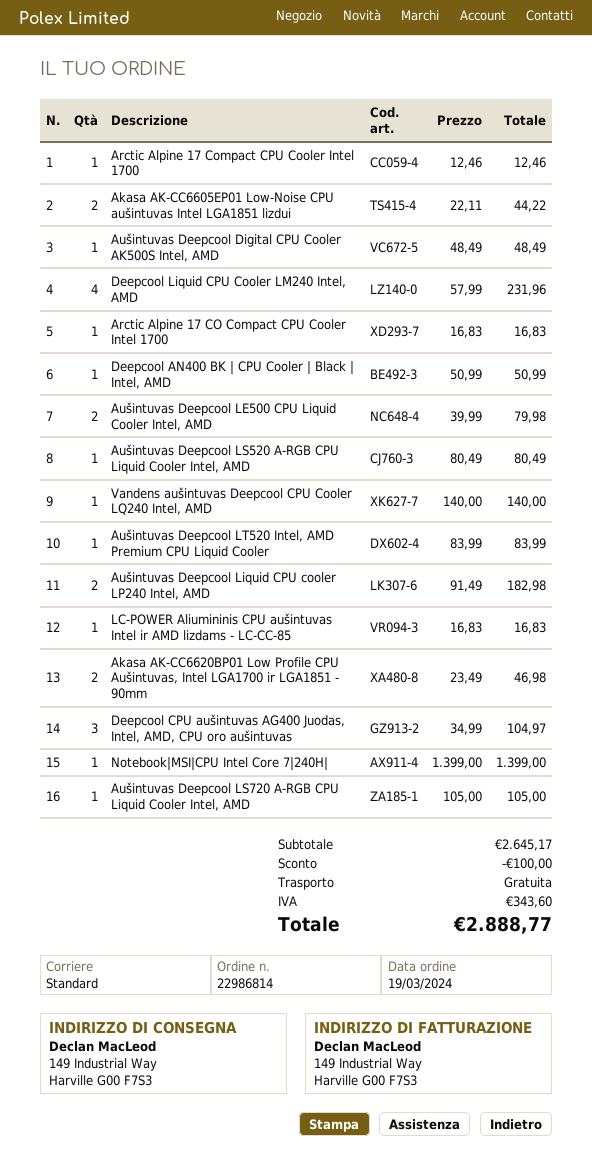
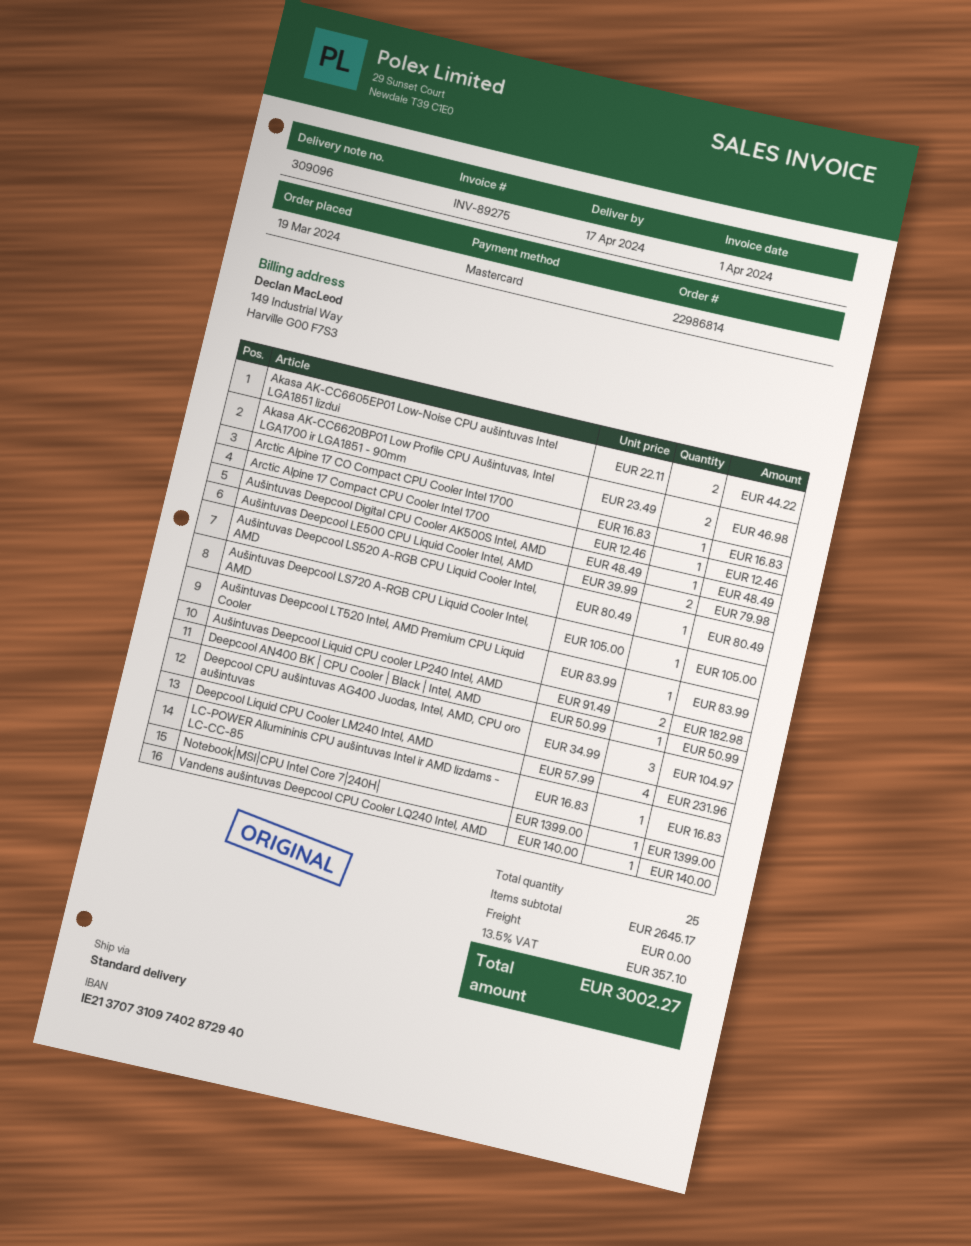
discount: 100.00 -> none
tax: 343.60 -> 357.10
total: 2888.77 -> 3002.27

